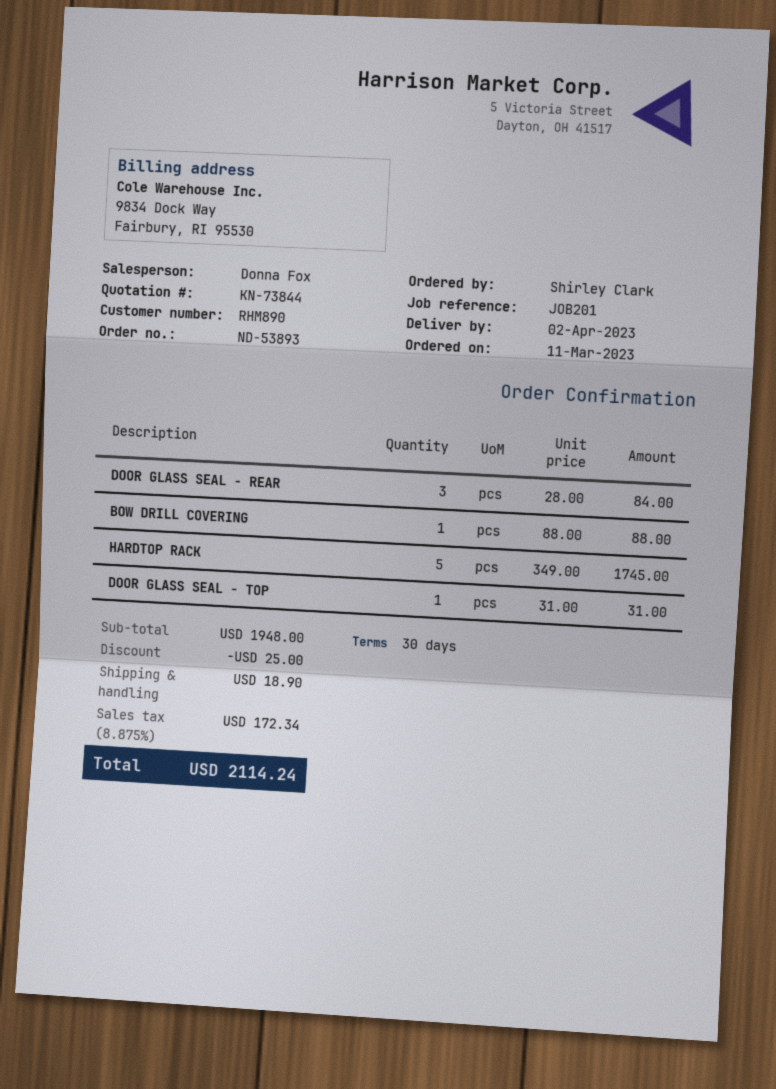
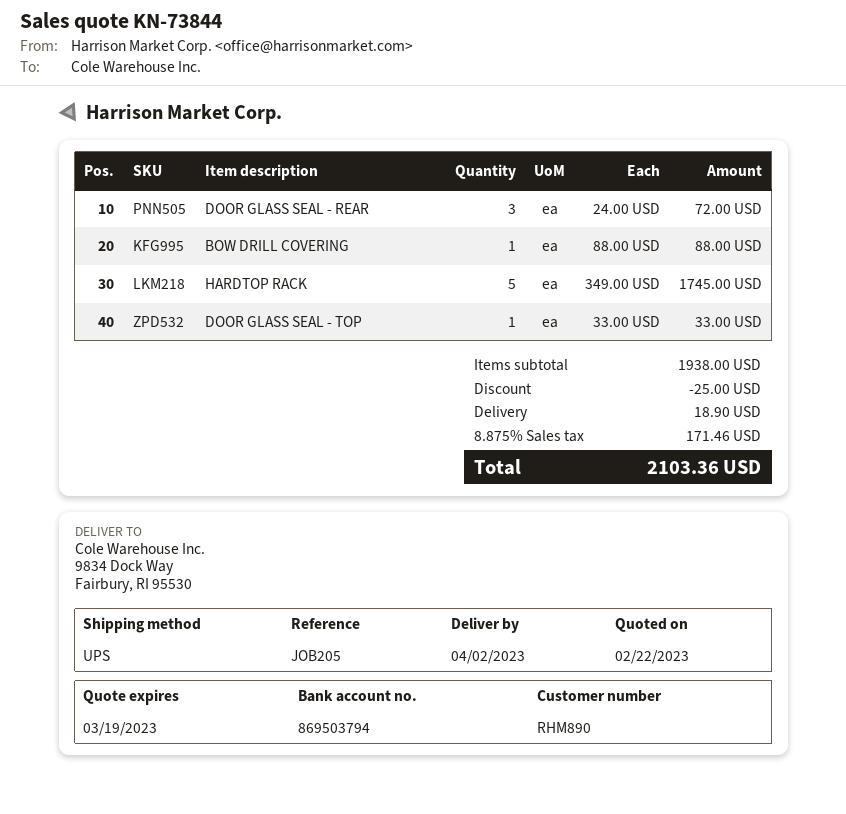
reference: JOB201 -> JOB205
DOOR GLASS SEAL - REAR: 3 x 28.00 = 84.00 -> 3 x 24.00 = 72.00
DOOR GLASS SEAL - TOP: 1 x 31.00 = 31.00 -> 1 x 33.00 = 33.00
subtotal: 1948.00 -> 1938.00
tax: 8.875% = 172.34 -> 8.875% = 171.46
total: 2114.24 -> 2103.36

